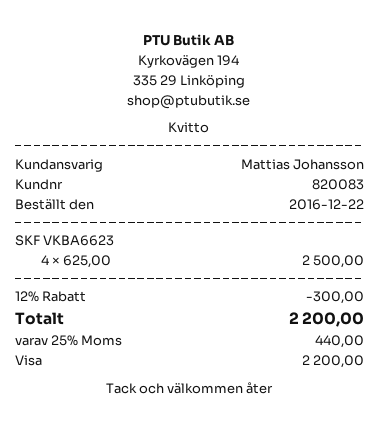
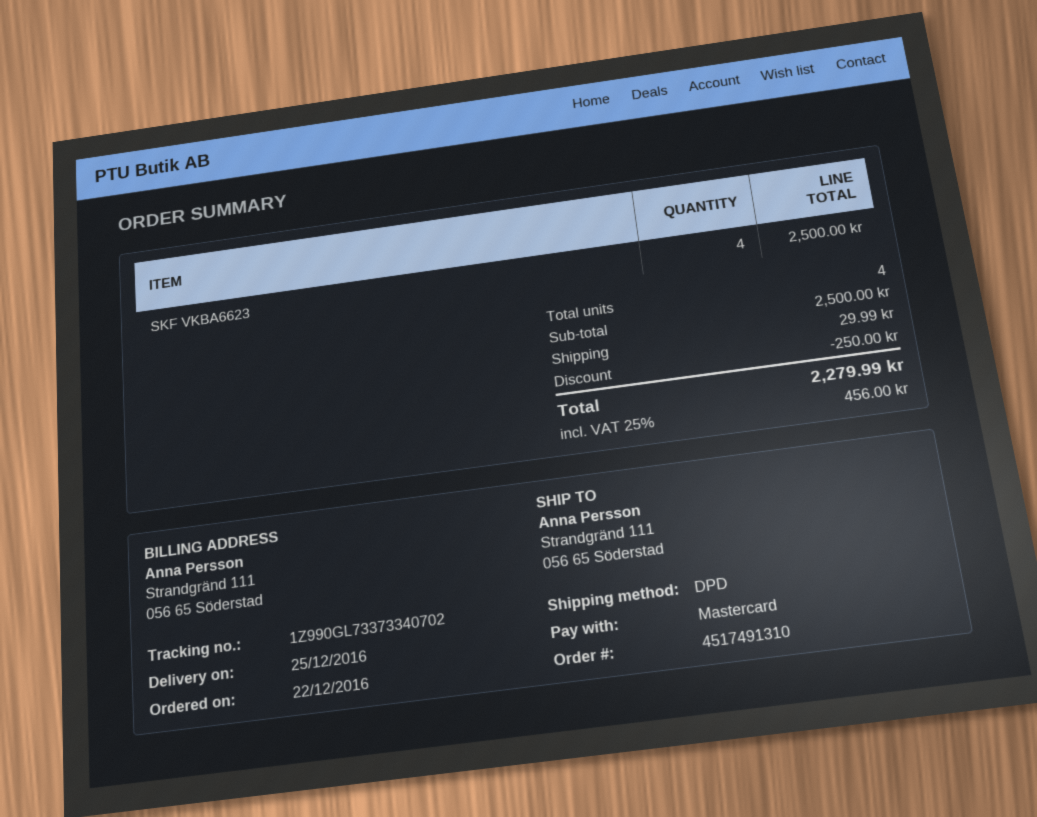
payment method: Visa -> Mastercard
discount: 300.00 -> 250.00
shipping: none -> 29.99
tax: 25% = 440.00 -> 25% = 456.00
total: 2200.00 -> 2279.99

